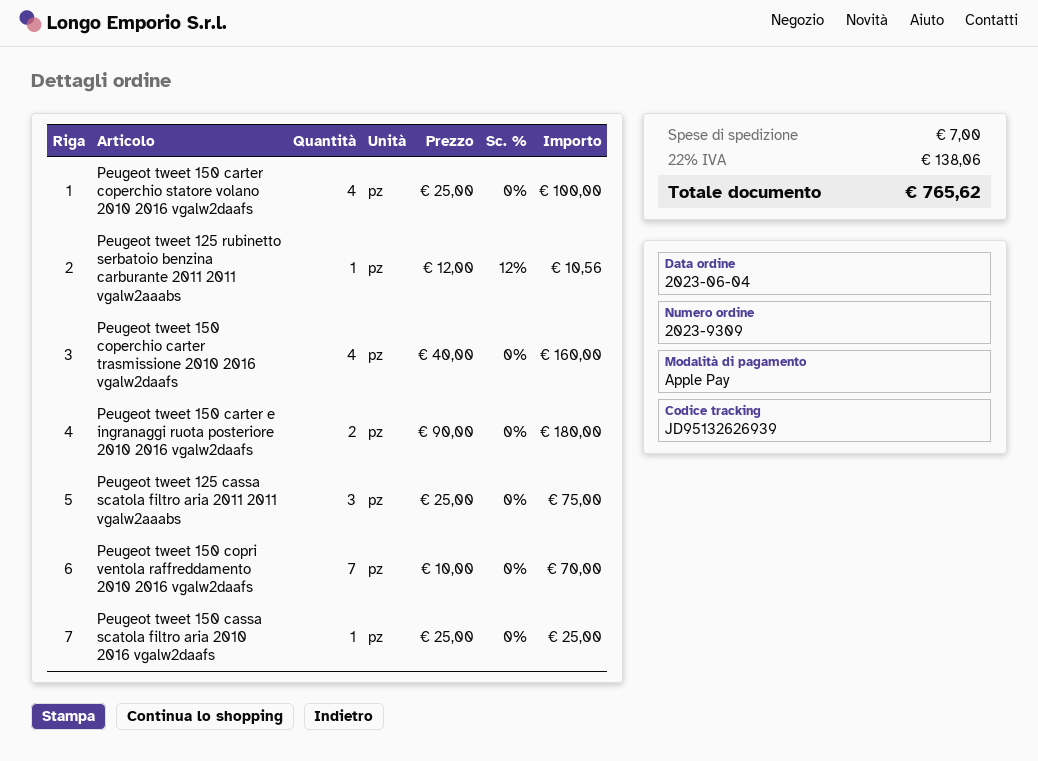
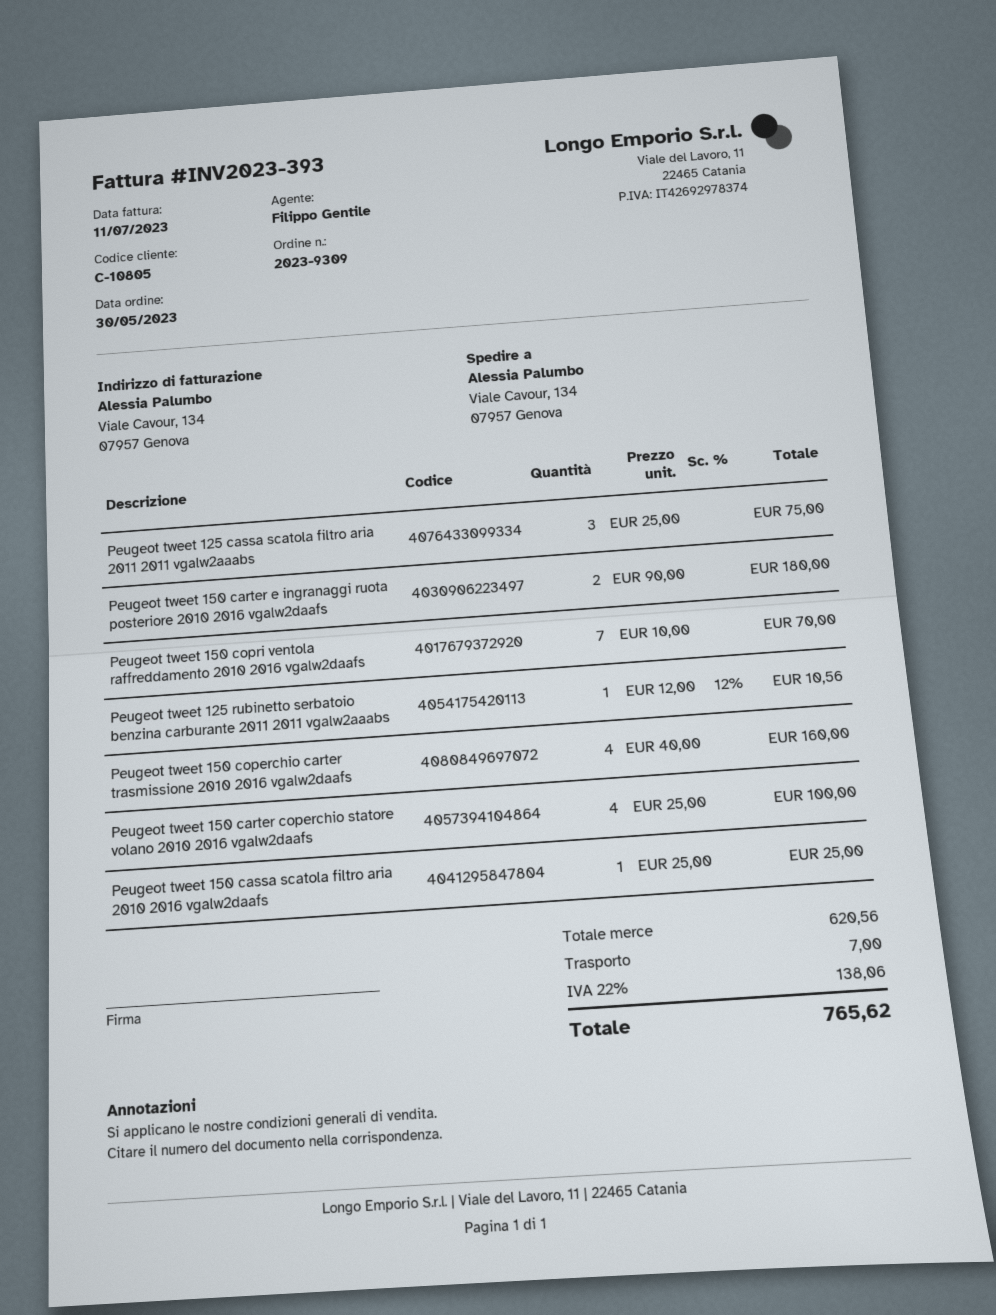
order date: 2023-06-04 -> 2023-05-30

